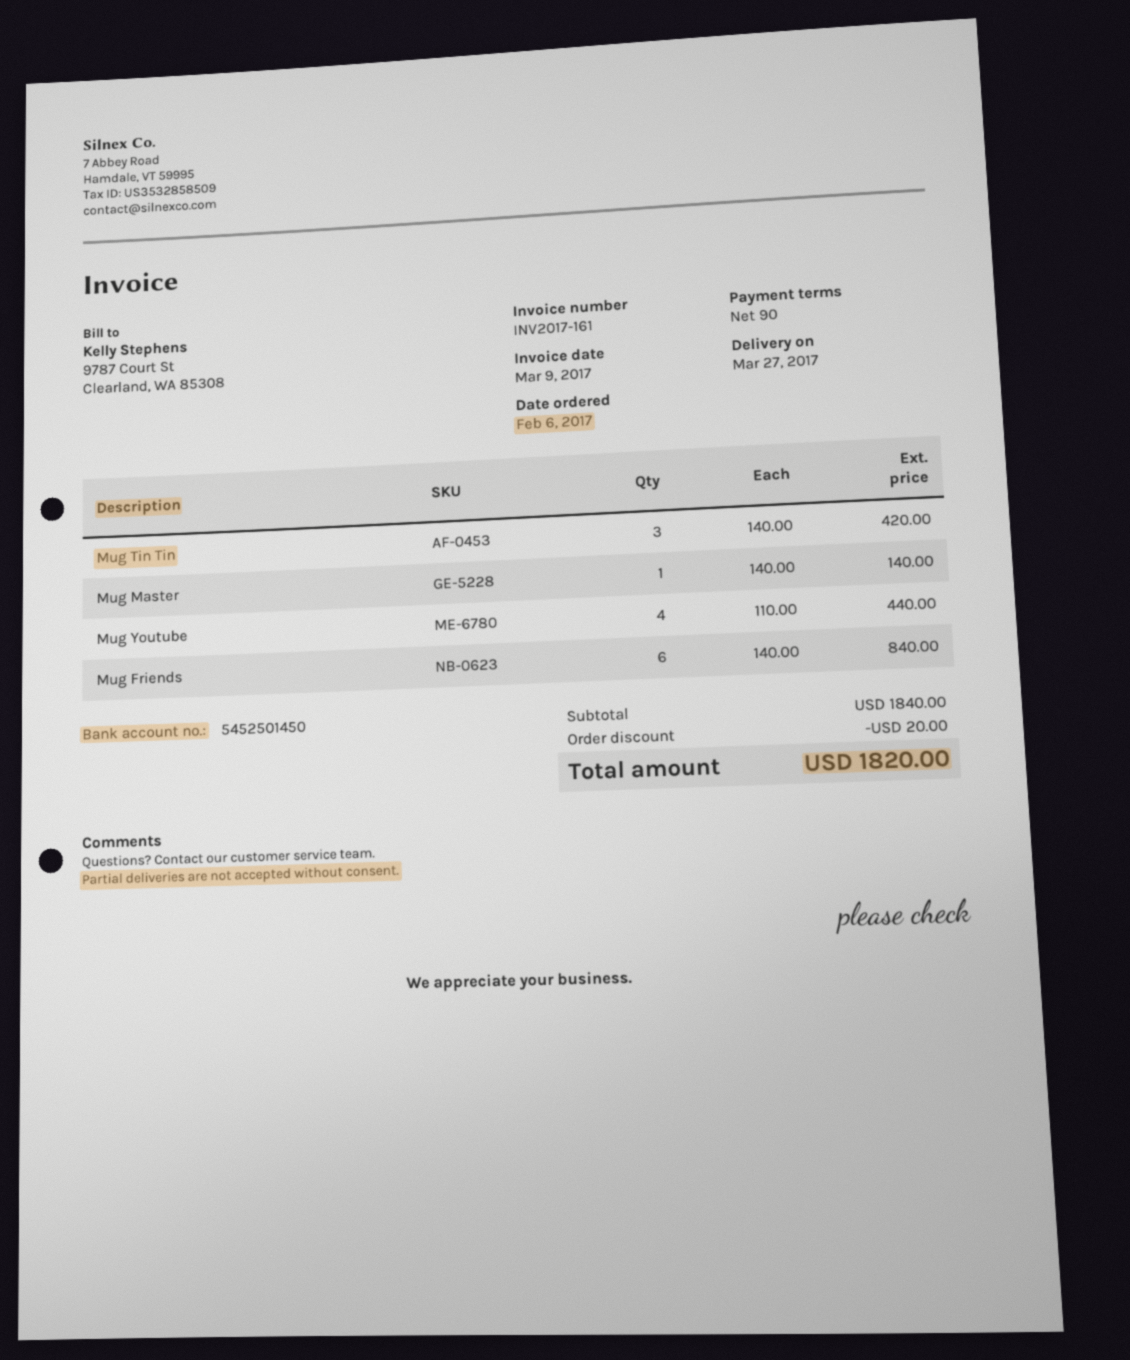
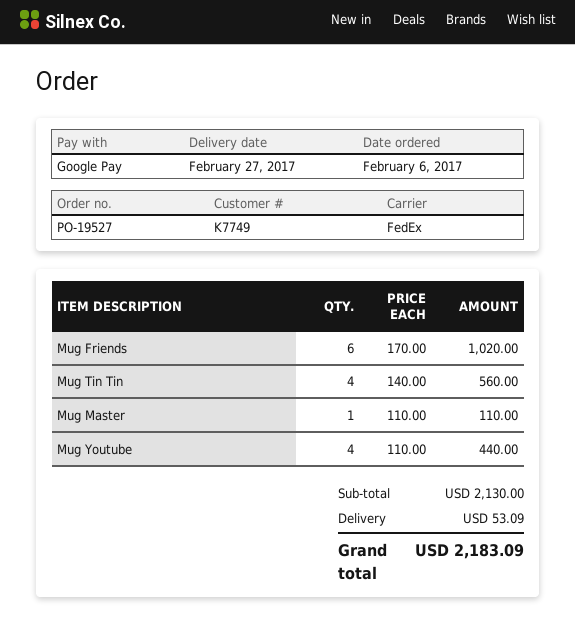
delivery date: 2017-03-27 -> 2017-02-27
Mug Tin Tin: 3 x 140.00 = 420.00 -> 4 x 140.00 = 560.00
Mug Master: 1 x 140.00 = 140.00 -> 1 x 110.00 = 110.00
Mug Friends: 6 x 140.00 = 840.00 -> 6 x 170.00 = 1020.00
subtotal: 1840.00 -> 2130.00
discount: 20.00 -> none
shipping: none -> 53.09
total: 1820.00 -> 2183.09

